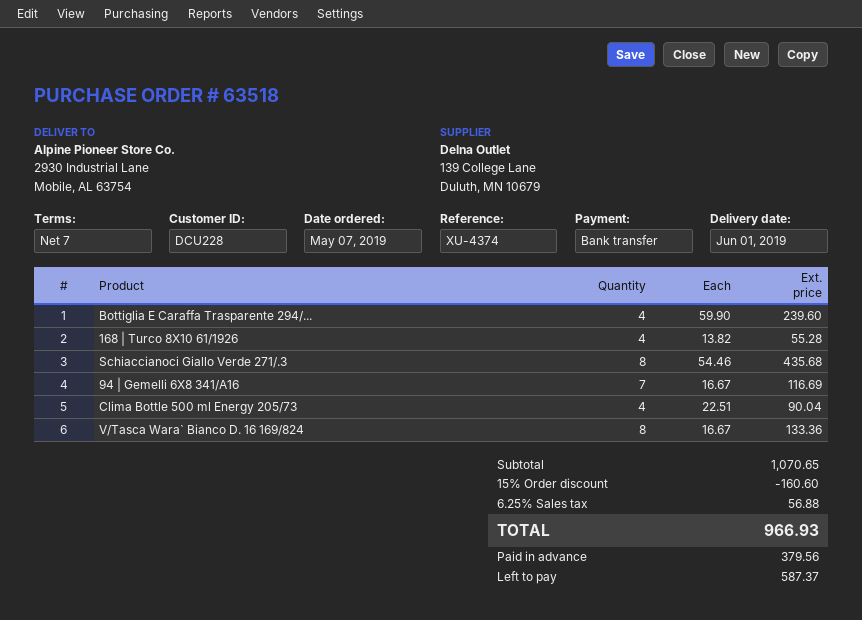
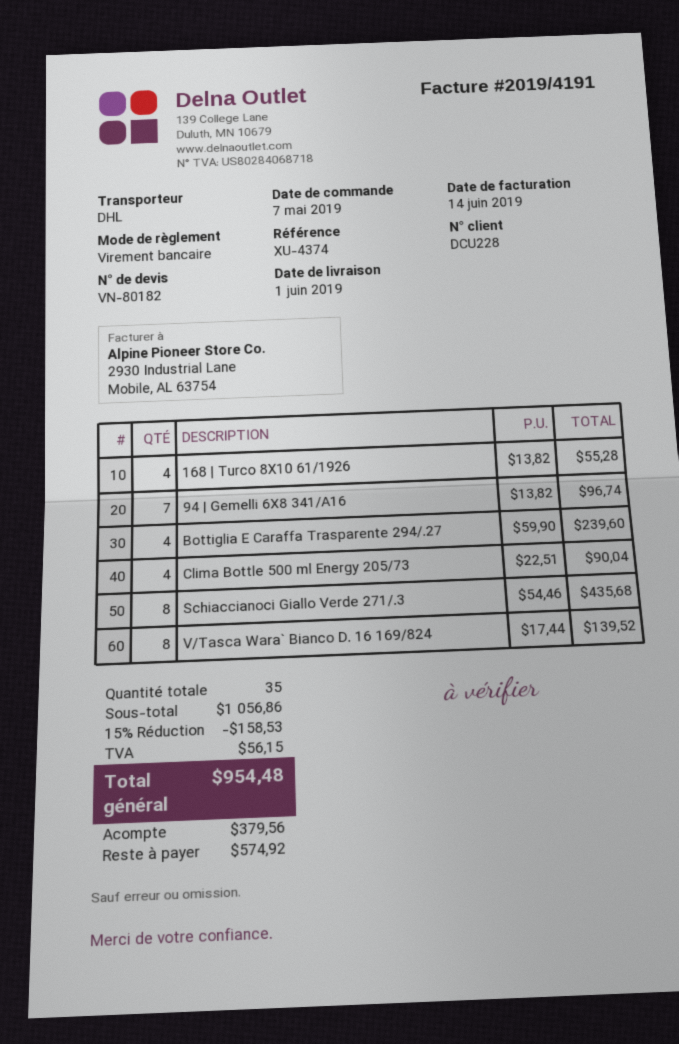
94 | Gemelli 6X8 341/A16: 7 x 16.67 = 116.69 -> 7 x 13.82 = 96.74
V/Tasca Wara` Bianco D. 16 169/824: 8 x 16.67 = 133.36 -> 8 x 17.44 = 139.52
subtotal: 1070.65 -> 1056.86
discount: 15% = 160.60 -> 15% = 158.53
tax: 56.88 -> 56.15
total: 966.93 -> 954.48
balance: 587.37 -> 574.92

